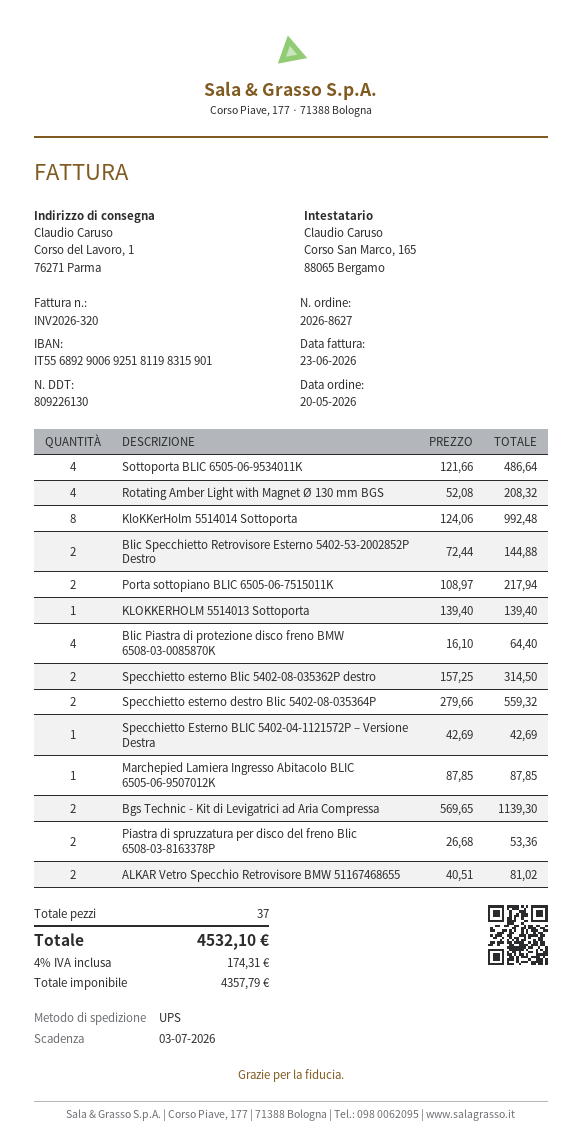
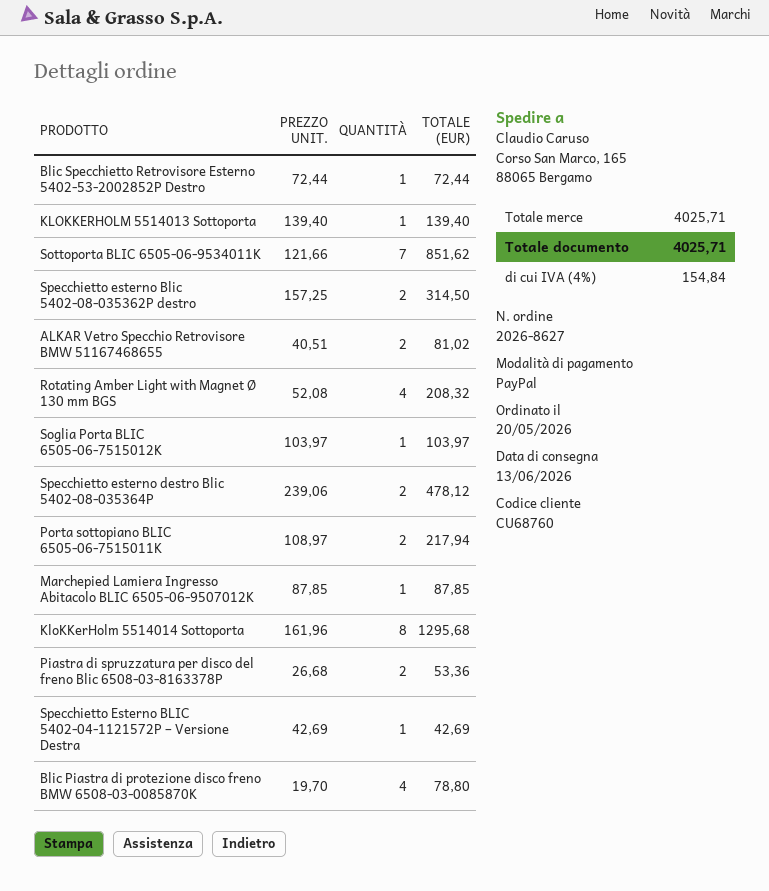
ship to: Corso del Lavoro, 1, 76271 Parma -> Corso San Marco, 165, 88065 Bergamo
Sottoporta BLIC 6505-06-9534011K: 4 x 121.66 = 486.64 -> 7 x 121.66 = 851.62
KloKKerHolm 5514014 Sottoporta: 8 x 124.06 = 992.48 -> 8 x 161.96 = 1295.68
Blic Specchietto Retrovisore Esterno 5402-53-2002852P Destro: 2 x 72.44 = 144.88 -> 1 x 72.44 = 72.44
Blic Piastra di protezione disco freno BMW 6508-03-0085870K: 4 x 16.10 = 64.40 -> 4 x 19.70 = 78.80
Specchietto esterno destro Blic 5402-08-035364P: 2 x 279.66 = 559.32 -> 2 x 239.06 = 478.12
Bgs Technic - Kit di Levigatrici ad Aria Compressa: 2 x 569.65 = 1139.30 -> none
Soglia Porta BLIC 6505‑06‑7515012K: none -> 1 x 103.97 = 103.97
tax: 4% = 174.31 -> 4% = 154.84
total: 4532.10 -> 4025.71

